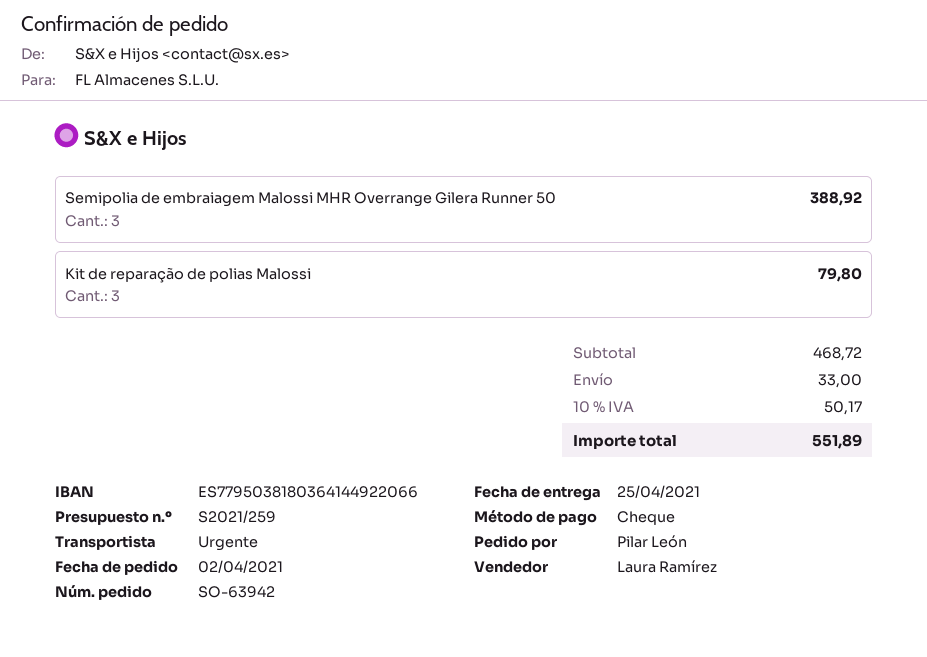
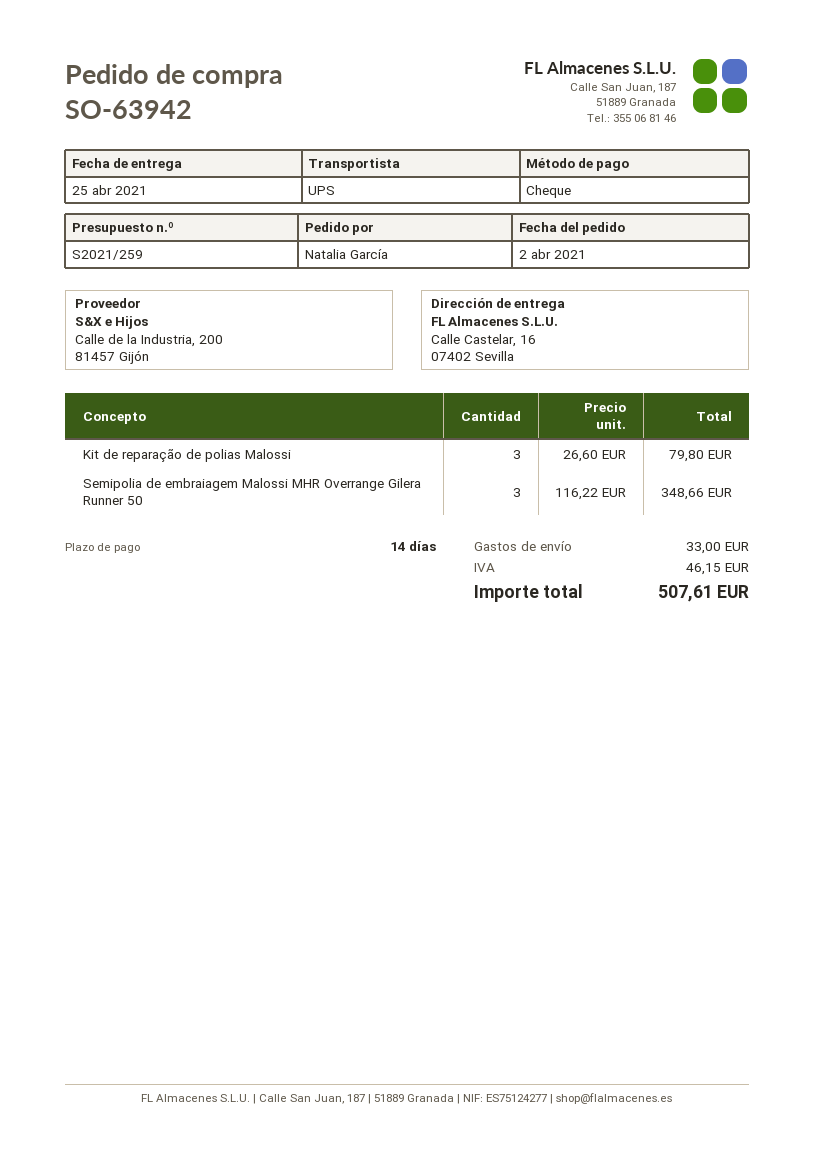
ordered by: Pilar León -> Natalia García
shipping method: express -> UPS
Semipolia de embraiagem Malossi MHR Overrange Gilera Runner 50: 3 for 388.92 -> 3 for 348.66
tax: 50.17 -> 46.15
total: 551.89 -> 507.61

